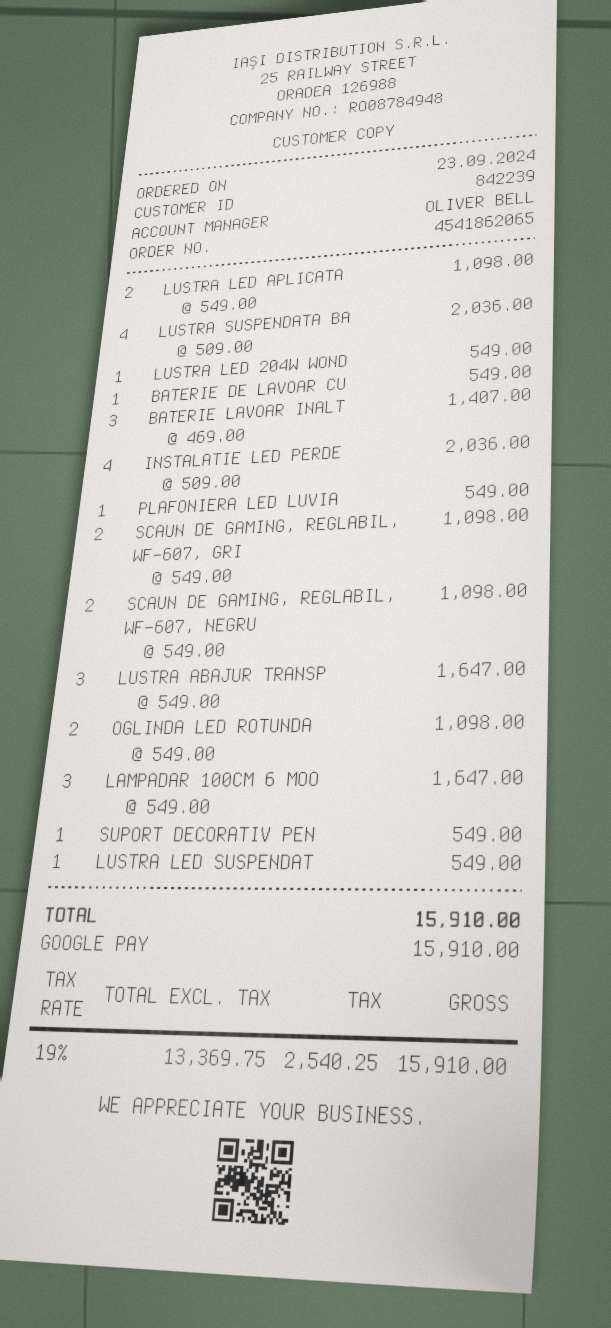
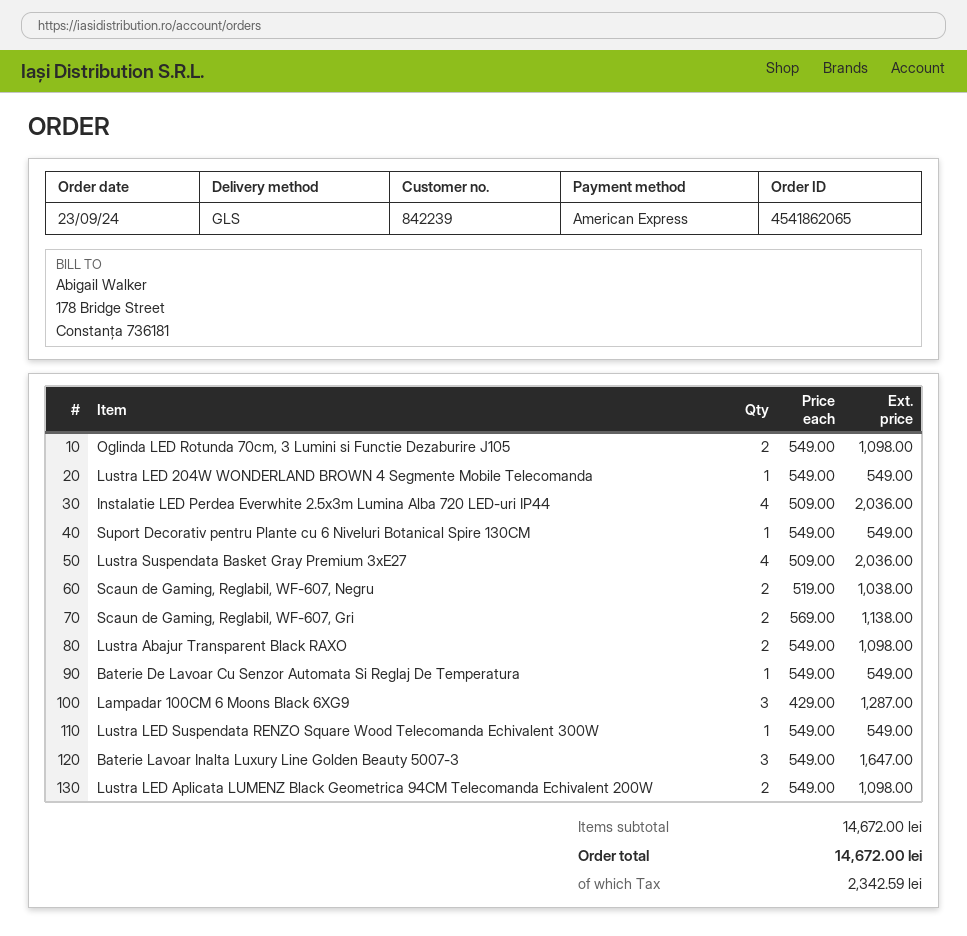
payment method: Google Pay -> American Express
BATERIE LAVOAR INALT: 3 x 469.00 = 1407.00 -> 3 x 549.00 = 1647.00
PLAFONIERA LED LUVIA: 1 x 549.00 = 549.00 -> none
SCAUN DE GAMING, REGLABIL, WF-607, GRI: 2 x 549.00 = 1098.00 -> 2 x 569.00 = 1138.00
SCAUN DE GAMING, REGLABIL, WF-607, NEGRU: 2 x 549.00 = 1098.00 -> 2 x 519.00 = 1038.00
LUSTRA ABAJUR TRANSP: 3 x 549.00 = 1647.00 -> 2 x 549.00 = 1098.00
LAMPADAR 100CM 6 MOO: 3 x 549.00 = 1647.00 -> 3 x 429.00 = 1287.00
tax: 2540.25 -> 2342.59
total: 15910.00 -> 14672.00

